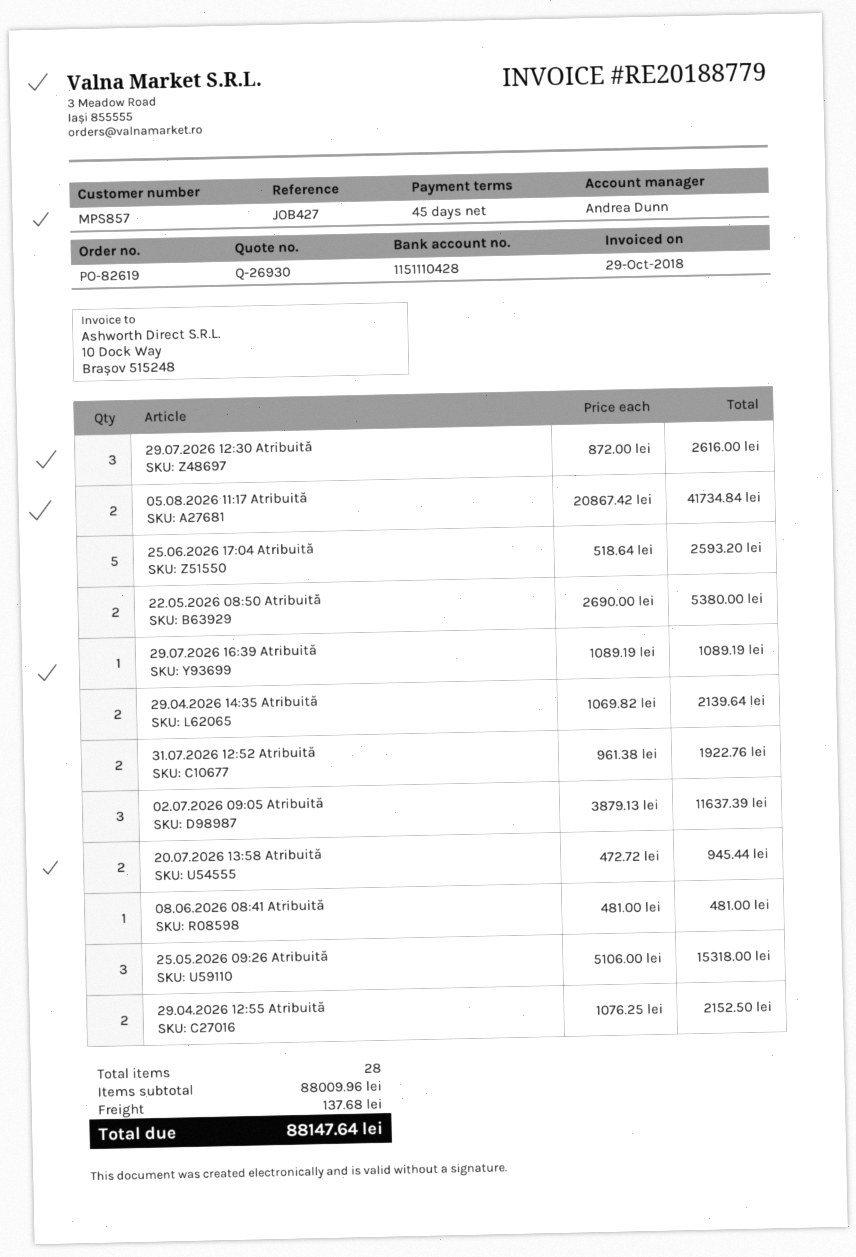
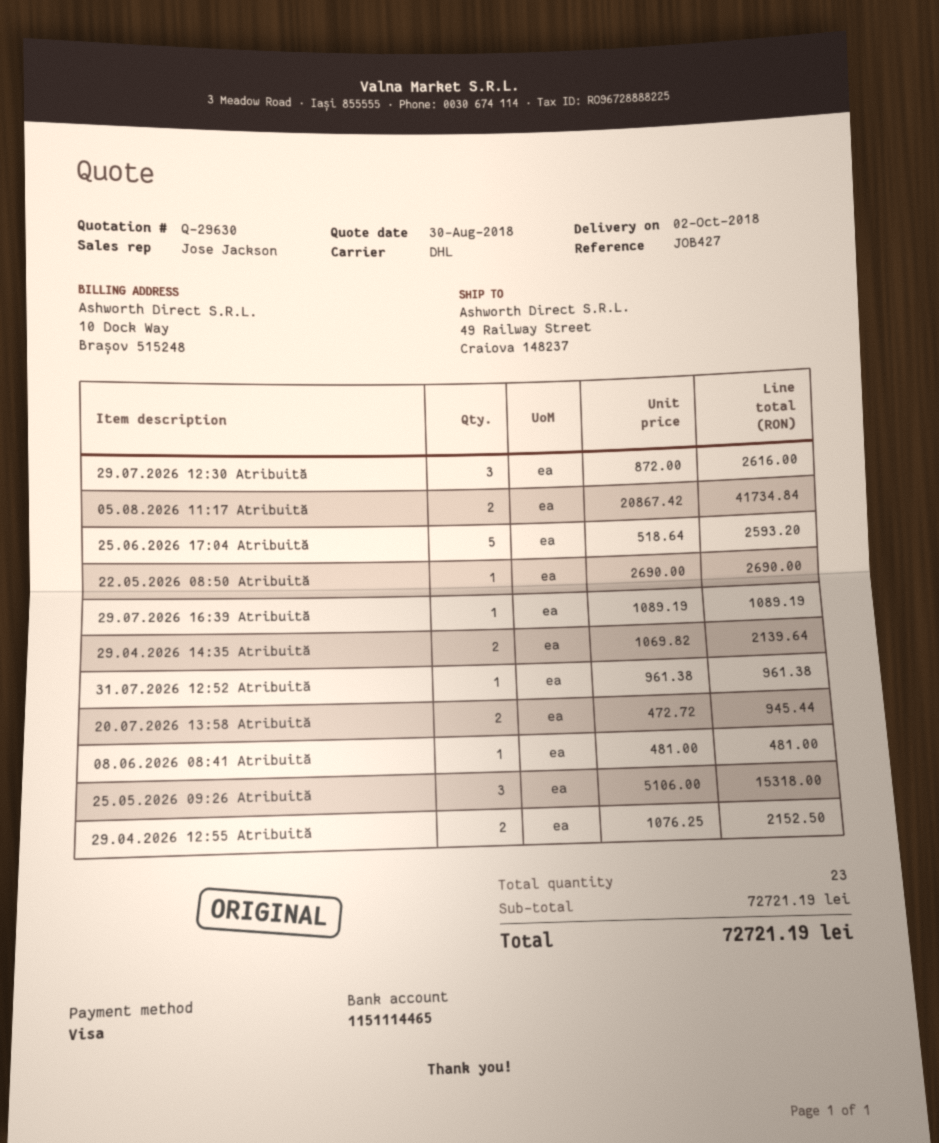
quote number: Q-26930 -> Q-29630
sales rep: Andrea Dunn -> Jose Jackson
bank account: 1151110428 -> 1151114465
22.05.2026 08:50 Atribuită: 2 x 2690.00 = 5380.00 -> 1 x 2690.00 = 2690.00
31.07.2026 12:52 Atribuită: 2 x 961.38 = 1922.76 -> 1 x 961.38 = 961.38
02.07.2026 09:05 Atribuită: 3 x 3879.13 = 11637.39 -> none
total quantity: 28 -> 23
subtotal: 88009.96 -> 72721.19
shipping: 137.68 -> none
total: 88147.64 -> 72721.19

